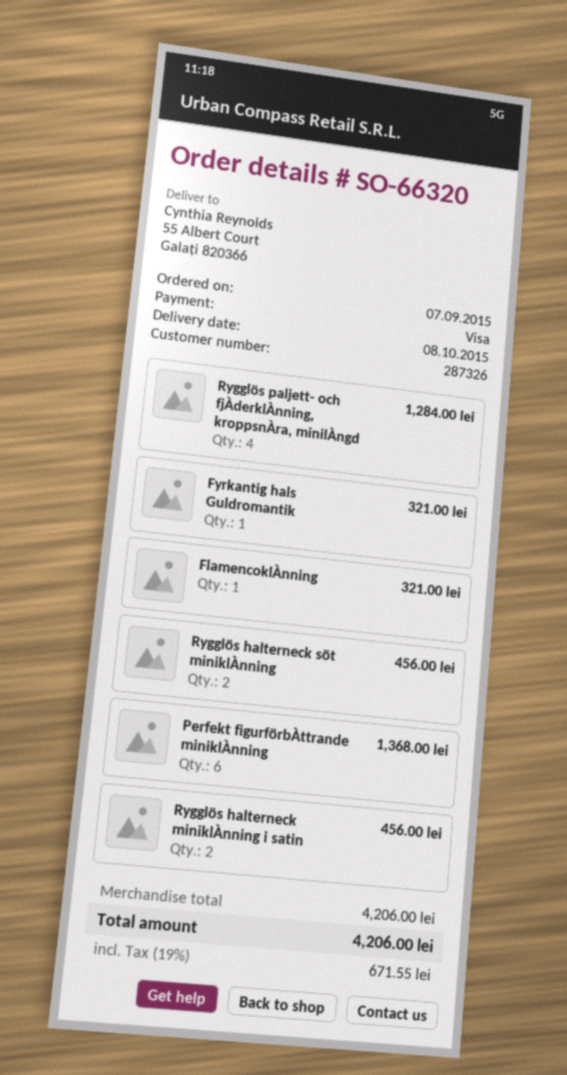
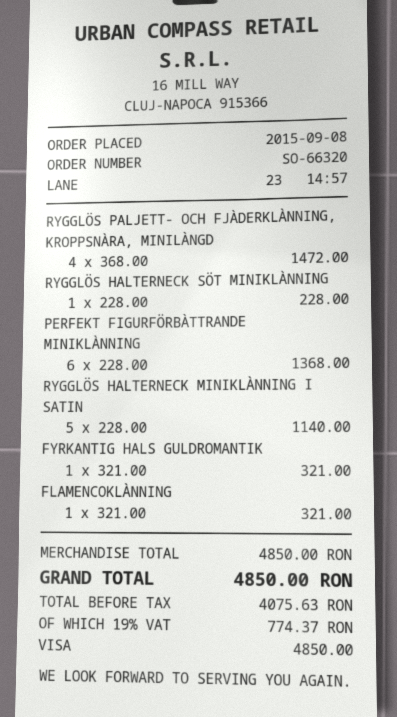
order date: 2015-09-07 -> 2015-09-08
Rygglös paljett- och fjÀderklÀnning, kroppsnÀra, minilÀngd: 4 for 1284.00 -> 4 for 1472.00
Rygglös halterneck söt miniklÀnning: 2 for 456.00 -> 1 for 228.00
Rygglös halterneck miniklÀnning i satin: 2 for 456.00 -> 5 for 1140.00
subtotal: 4206.00 -> 4850.00
tax: 19% = 671.55 -> 19% = 774.37
total: 4206.00 -> 4850.00

